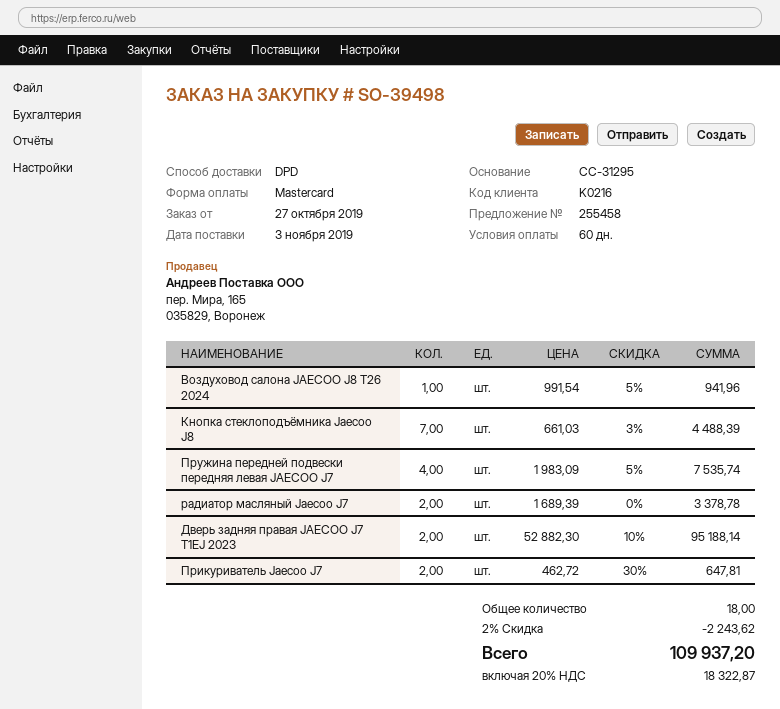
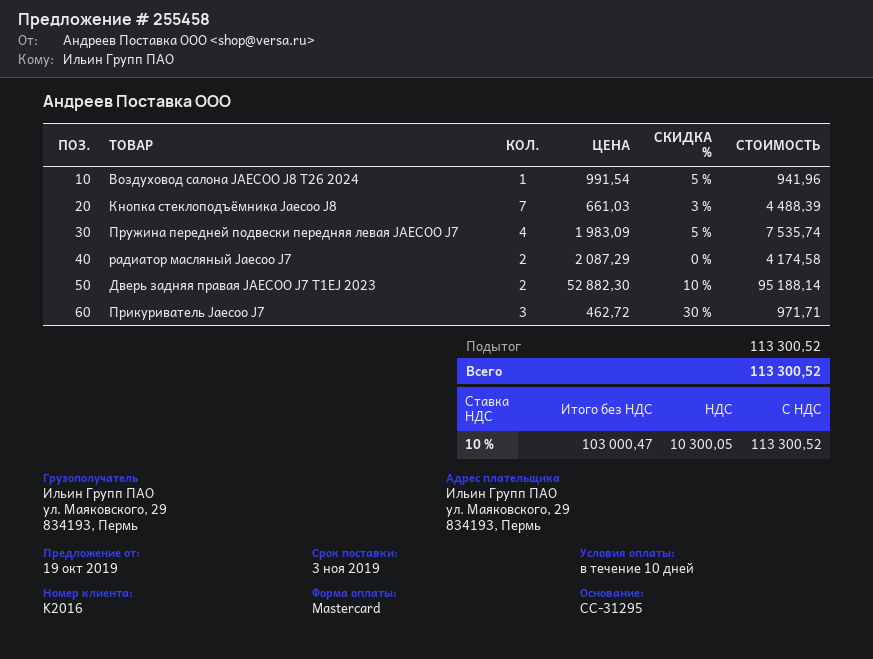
payment terms: 60 days -> 10 days
customer number: K0216 -> K2016
радиатор масляный Jaecoo J7: 2 x 1689.39 = 3378.78 -> 2 x 2087.29 = 4174.58
Прикуриватель Jaecoo J7: 2 x 462.72 - 30% = 647.81 -> 3 x 462.72 - 30% = 971.71
discount: 2% = 2243.62 -> none
tax: 20% = 18322.87 -> 10% = 10300.05
total: 109937.20 -> 113300.52

